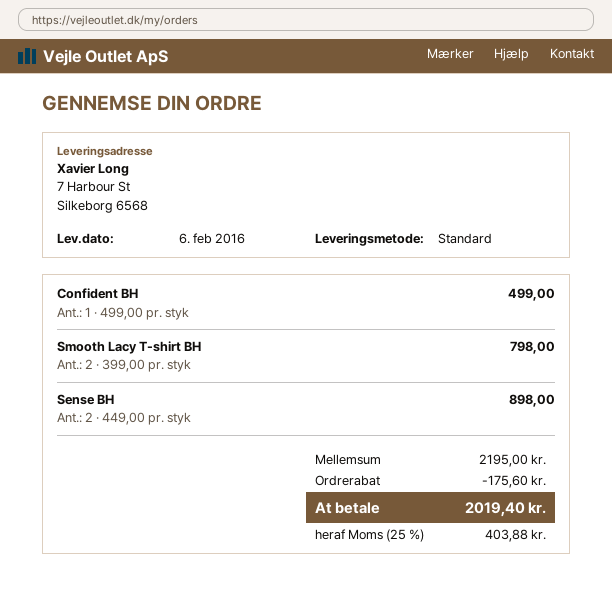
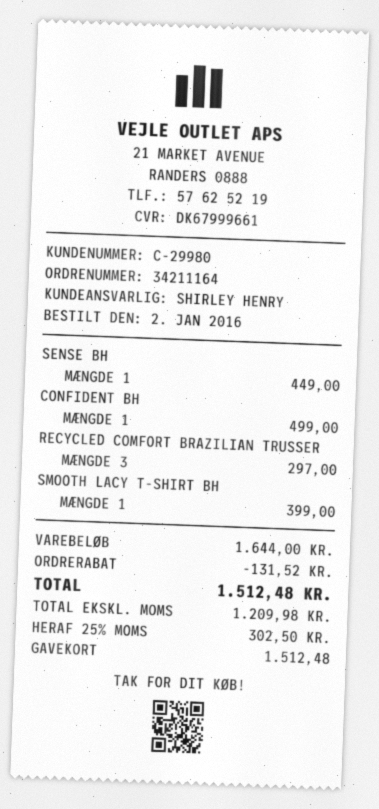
Smooth Lacy T-shirt BH: 2 for 798.00 -> 1 for 399.00
Sense BH: 2 for 898.00 -> 1 for 449.00
RECYCLED COMFORT BRAZILIAN TRUSSER: none -> 3 for 297.00
subtotal: 2195.00 -> 1644.00
discount: 175.60 -> 131.52
tax: 25% = 403.88 -> 25% = 302.50
total: 2019.40 -> 1512.48

